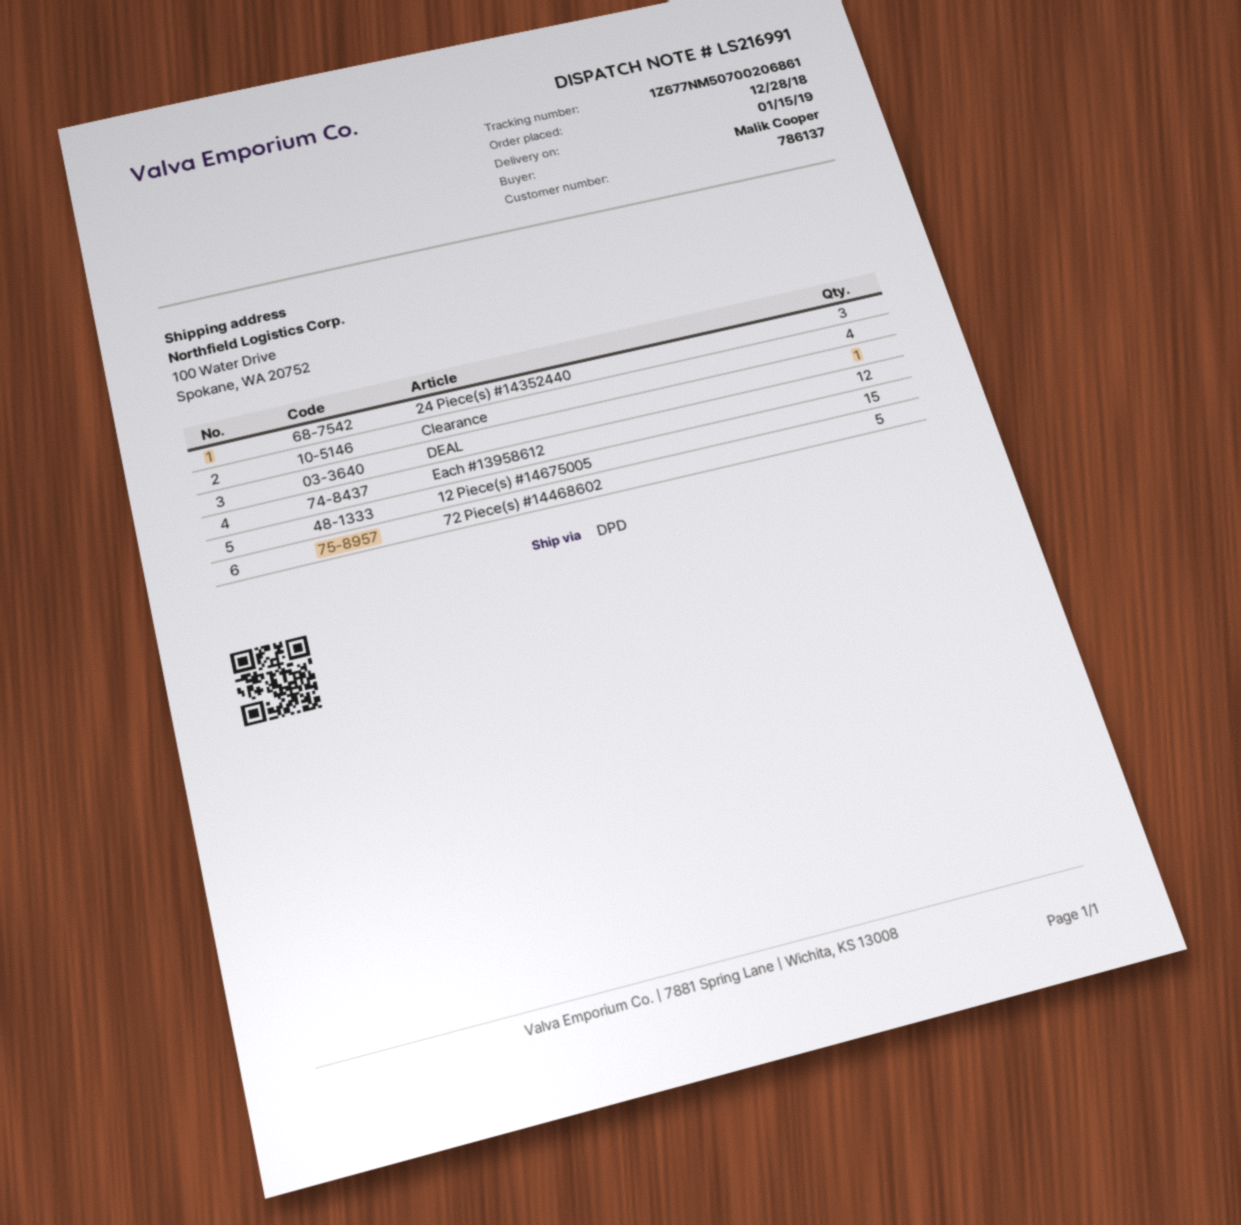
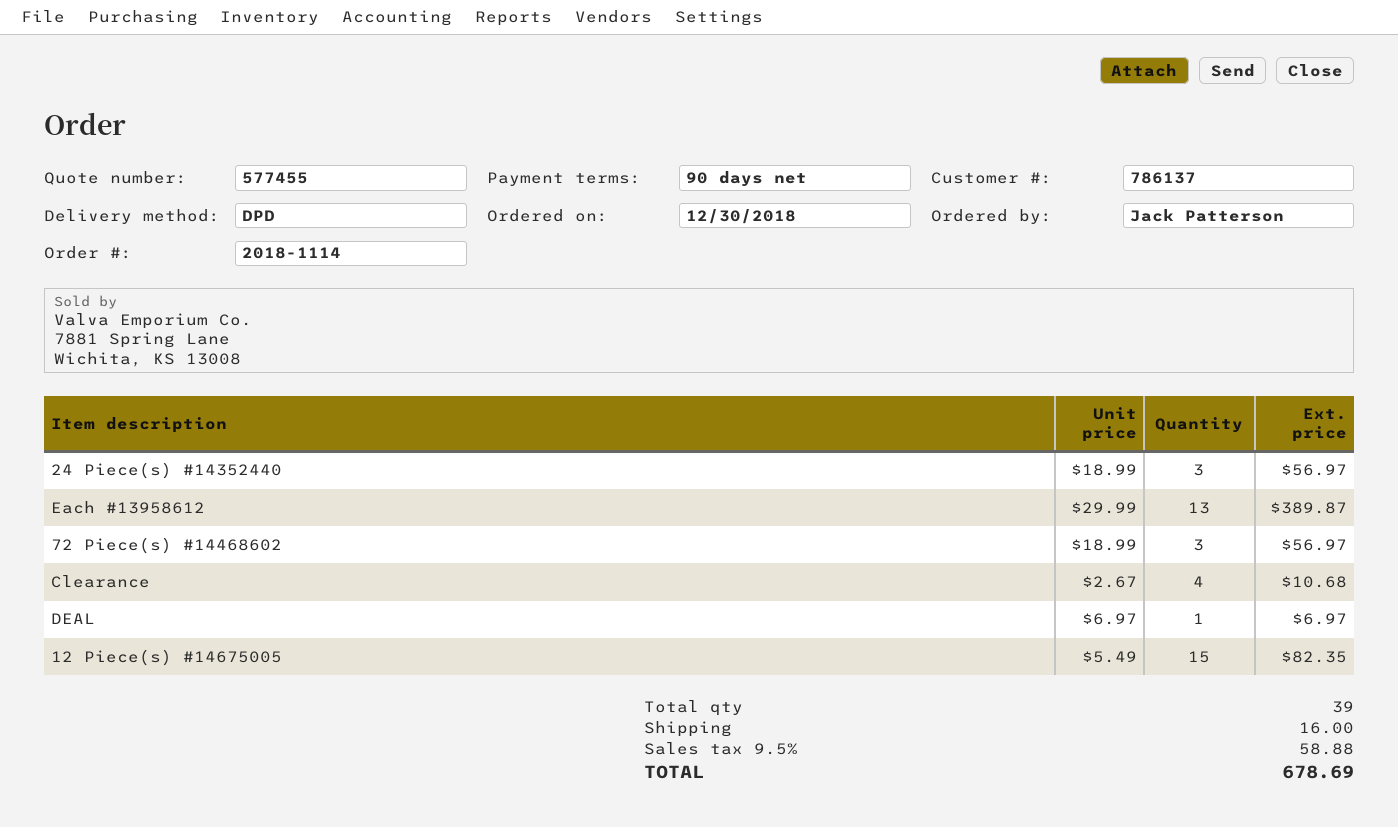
order date: 2018-12-28 -> 2018-12-30
ordered by: Malik Cooper -> Jack Patterson
Each #13958612: 12 -> 13
72 Piece(s) #14468602: 5 -> 3

